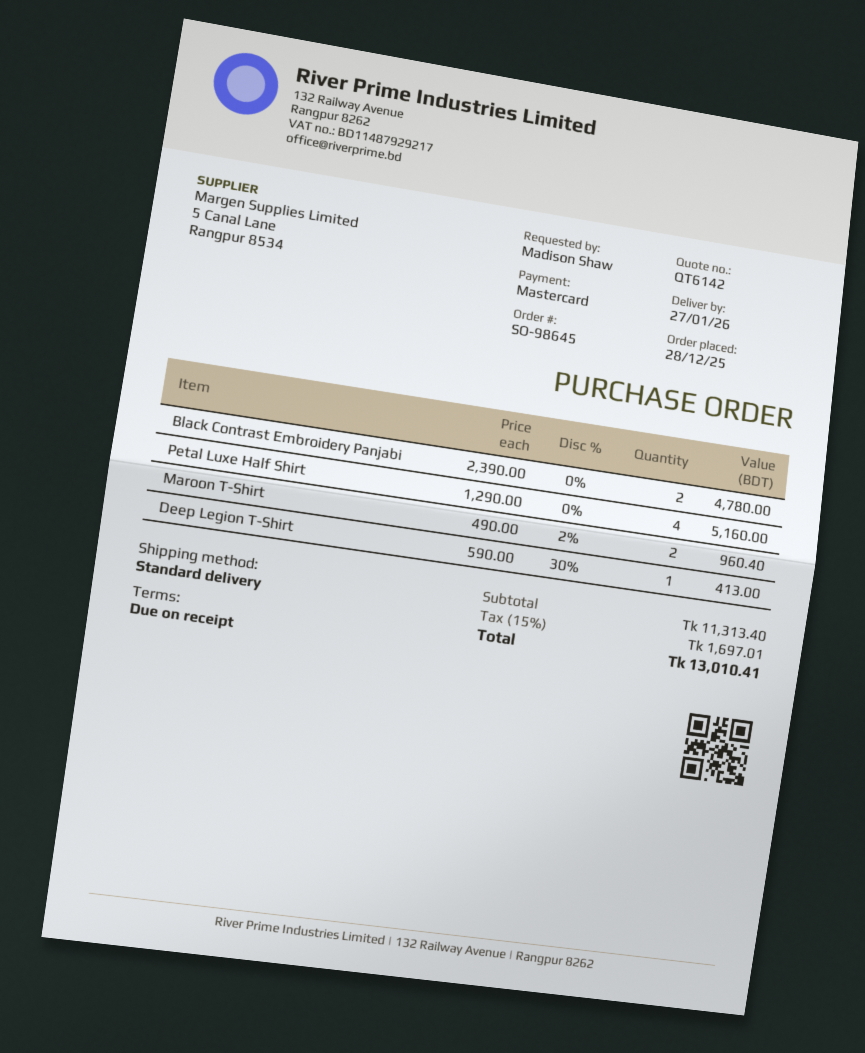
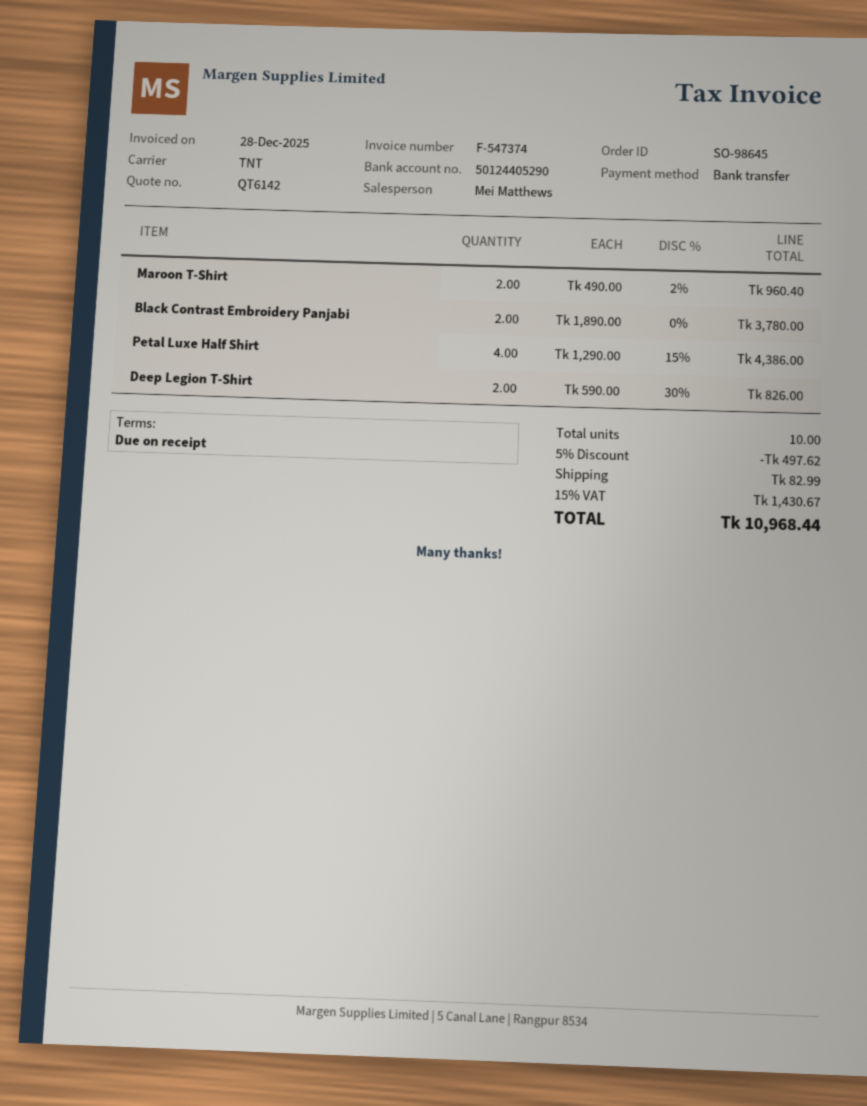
payment method: Mastercard -> bank transfer
shipping method: standard -> TNT
Black Contrast Embroidery Panjabi: 2 x 2390.00 = 4780.00 -> 2 x 1890.00 = 3780.00
Petal Luxe Half Shirt: 4 x 1290.00 = 5160.00 -> 4 x 1290.00 - 15% = 4386.00
Deep Legion T-Shirt: 1 x 590.00 - 30% = 413.00 -> 2 x 590.00 - 30% = 826.00
discount: none -> 5% = 497.62
shipping: none -> 82.99
tax: 15% = 1697.01 -> 15% = 1430.67
total: 13010.41 -> 10968.44

